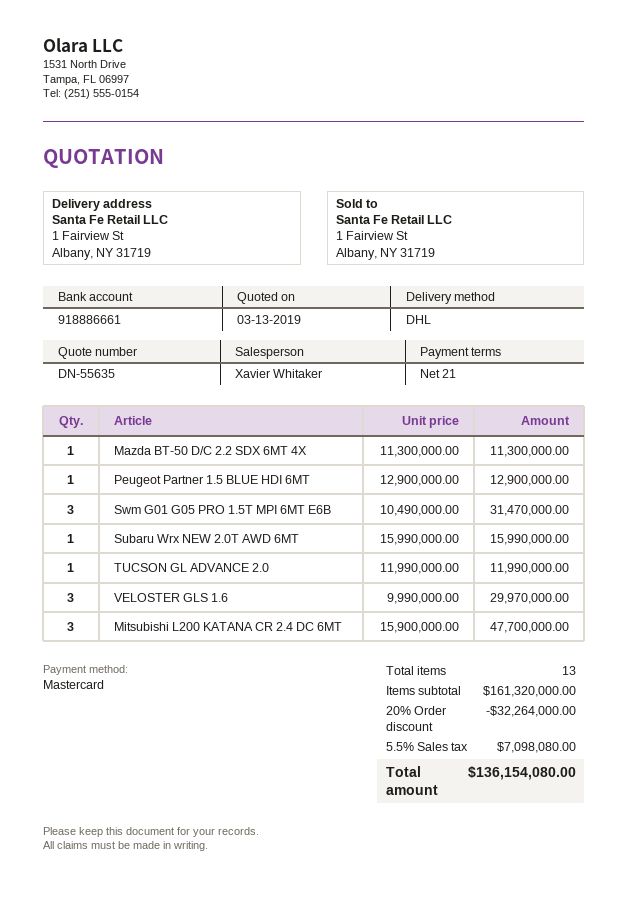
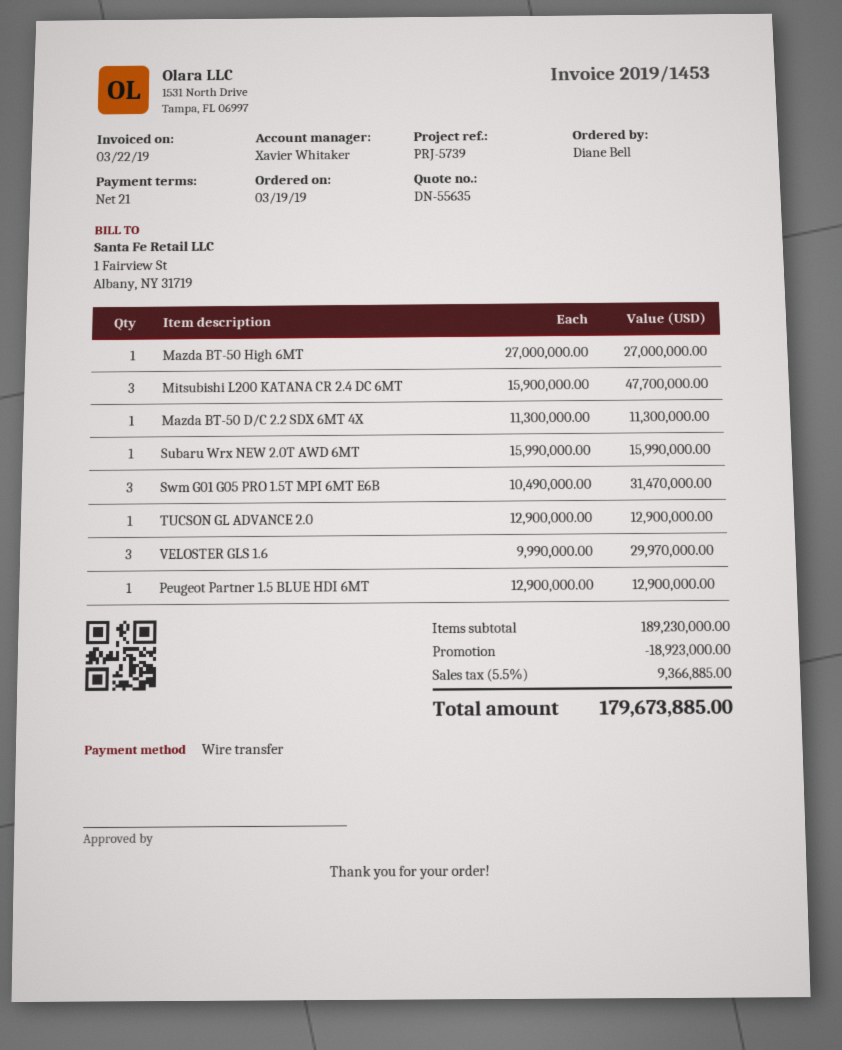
payment method: Mastercard -> bank transfer
TUCSON GL ADVANCE 2.0: 1 x 11990000.00 = 11990000.00 -> 1 x 12900000.00 = 12900000.00
Mazda BT-50 High 6MT: none -> 1 x 27000000.00 = 27000000.00
subtotal: 161320000.00 -> 189230000.00
discount: 32264000.00 -> 18923000.00
tax: 5.5% = 7098080.00 -> 5.5% = 9366885.00
total: 136154080.00 -> 179673885.00

